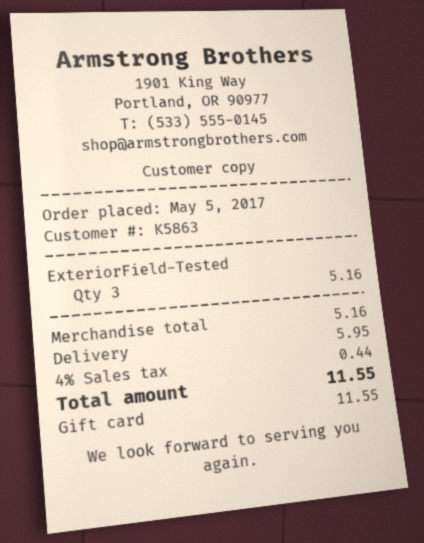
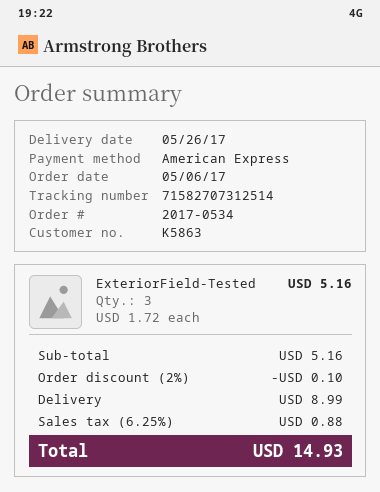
order date: 2017-05-05 -> 2017-05-06
payment method: gift card -> American Express
discount: none -> 2% = 0.10
shipping: 5.95 -> 8.99
tax: 4% = 0.44 -> 6.25% = 0.88
total: 11.55 -> 14.93

